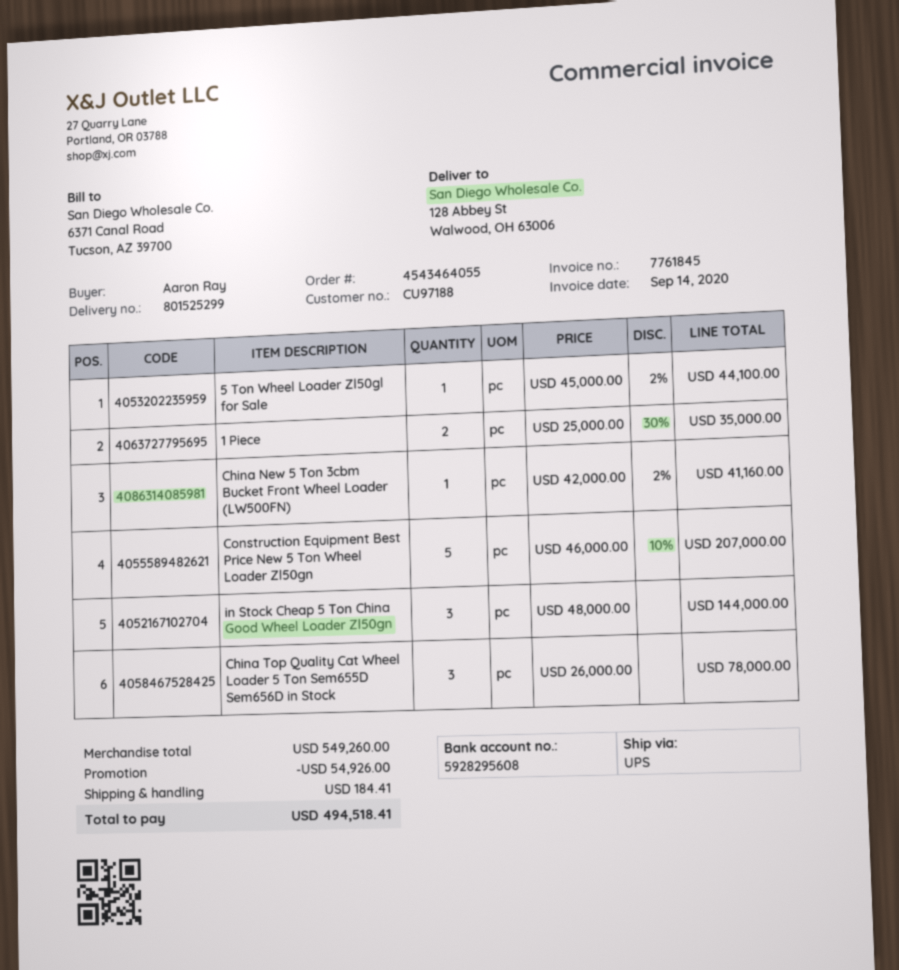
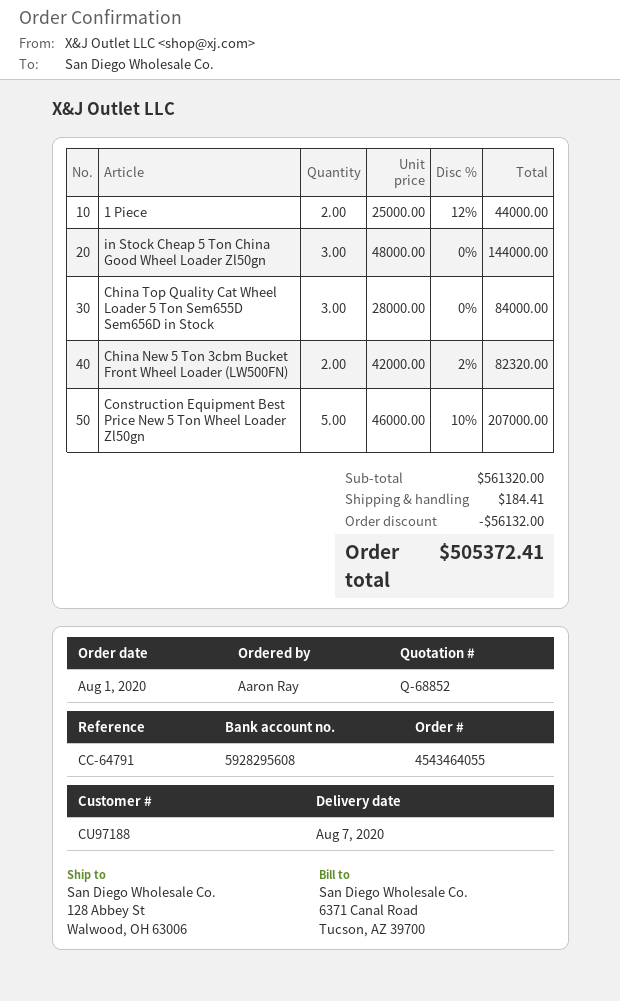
5 Ton Wheel Loader Zl50gl for Sale: 1 x 45000.00 - 2% = 44100.00 -> none
1 Piece: 2 x 25000.00 - 30% = 35000.00 -> 2 x 25000.00 - 12% = 44000.00
China New 5 Ton 3cbm Bucket Front Wheel Loader (LW500FN): 1 x 42000.00 - 2% = 41160.00 -> 2 x 42000.00 - 2% = 82320.00
China Top Quality Cat Wheel Loader 5 Ton Sem655D Sem656D in Stock: 3 x 26000.00 = 78000.00 -> 3 x 28000.00 = 84000.00
subtotal: 549260.00 -> 561320.00
discount: 54926.00 -> 56132.00
total: 494518.41 -> 505372.41

